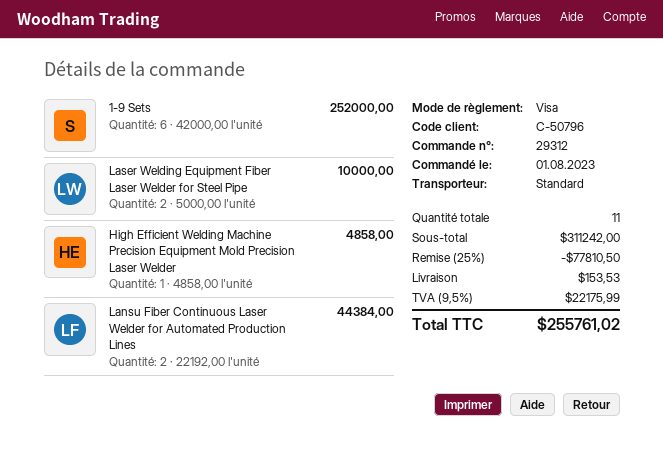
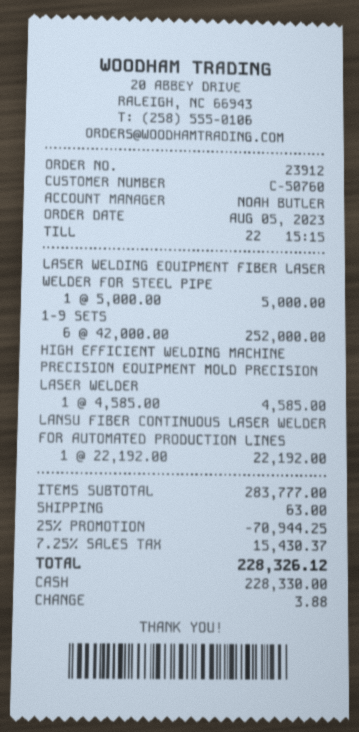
order number: 29312 -> 23912
order date: 2023-08-01 -> 2023-08-05
customer number: C-50796 -> C-50760
payment method: Visa -> cash
Laser Welding Equipment Fiber Laser Welder for Steel Pipe: 2 x 5000.00 = 10000.00 -> 1 x 5000.00 = 5000.00
High Efficient Welding Machine Precision Equipment Mold Precision Laser Welder: 1 x 4858.00 = 4858.00 -> 1 x 4585.00 = 4585.00
Lansu Fiber Continuous Laser Welder for Automated Production Lines: 2 x 22192.00 = 44384.00 -> 1 x 22192.00 = 22192.00
subtotal: 311242.00 -> 283777.00
discount: 25% = 77810.50 -> 25% = 70944.25
shipping: 153.53 -> 63.00
tax: 9.5% = 22175.99 -> 7.25% = 15430.37
total: 255761.02 -> 228326.12

